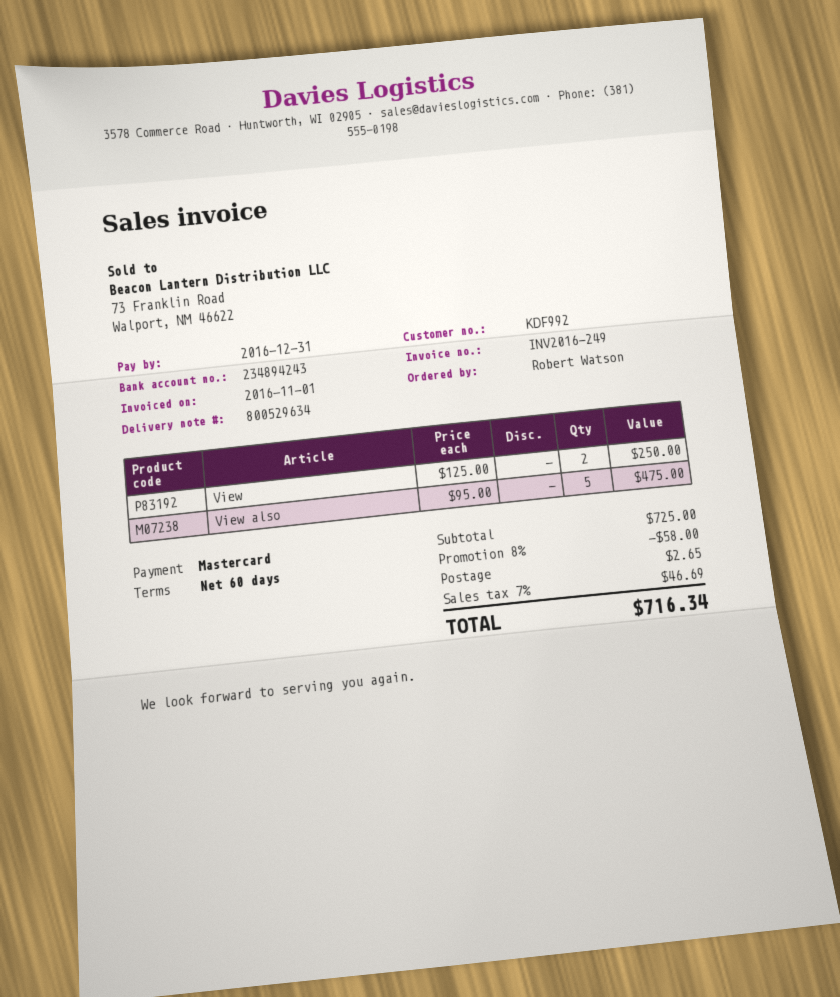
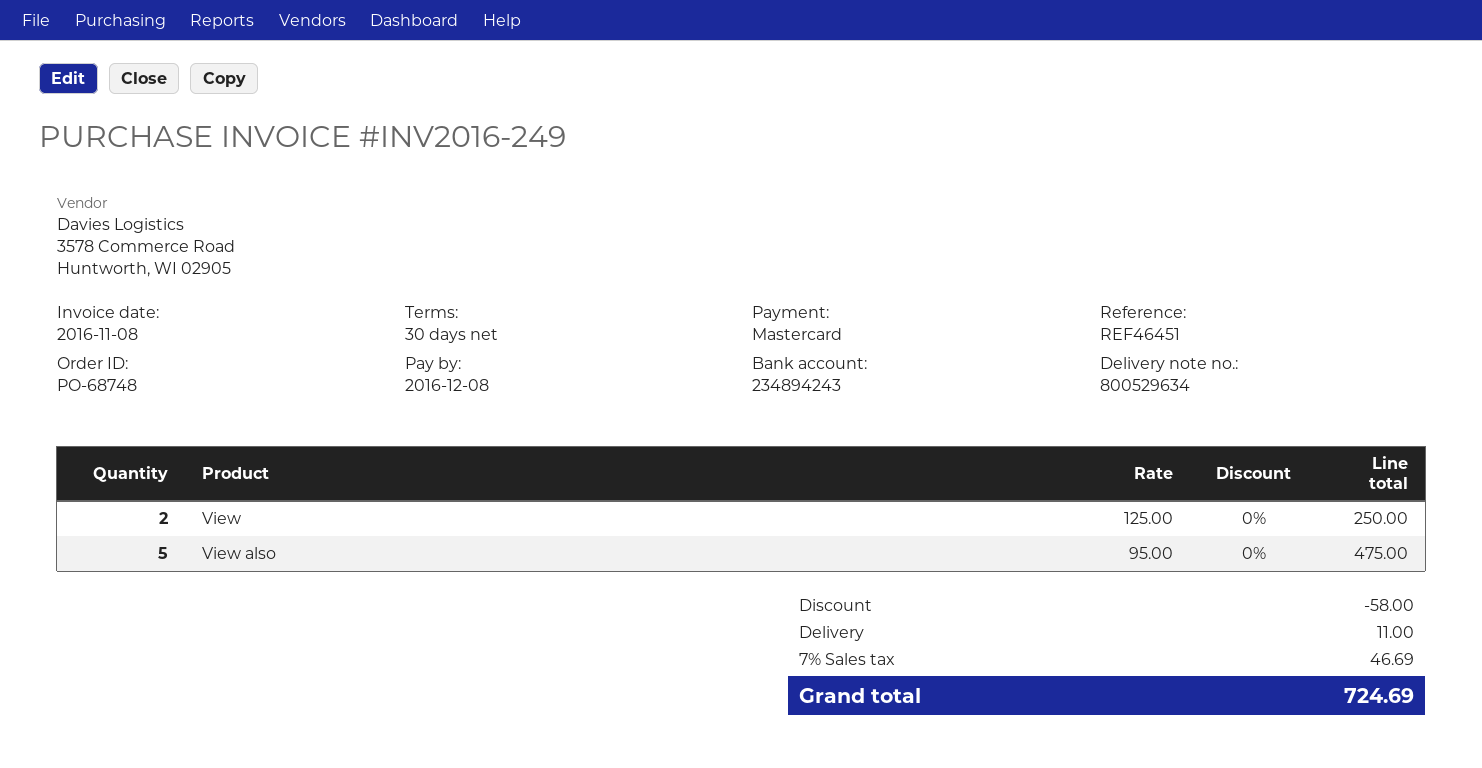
invoice date: 2016-11-01 -> 2016-11-08
payment terms: 60 days -> 30 days
due date: 2016-12-31 -> 2016-12-08
shipping: 2.65 -> 11.00
total: 716.34 -> 724.69

